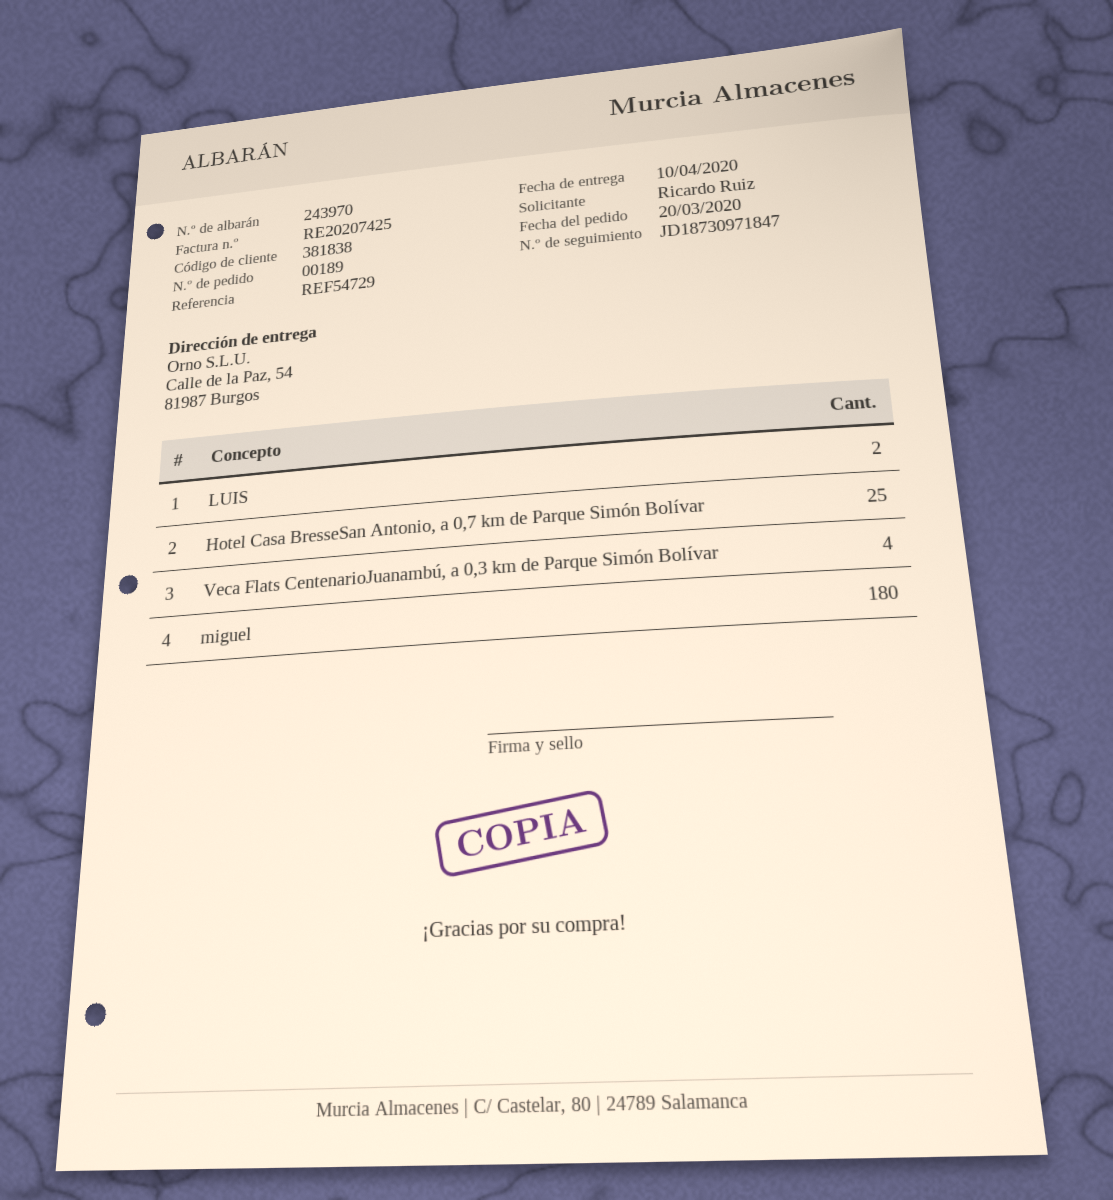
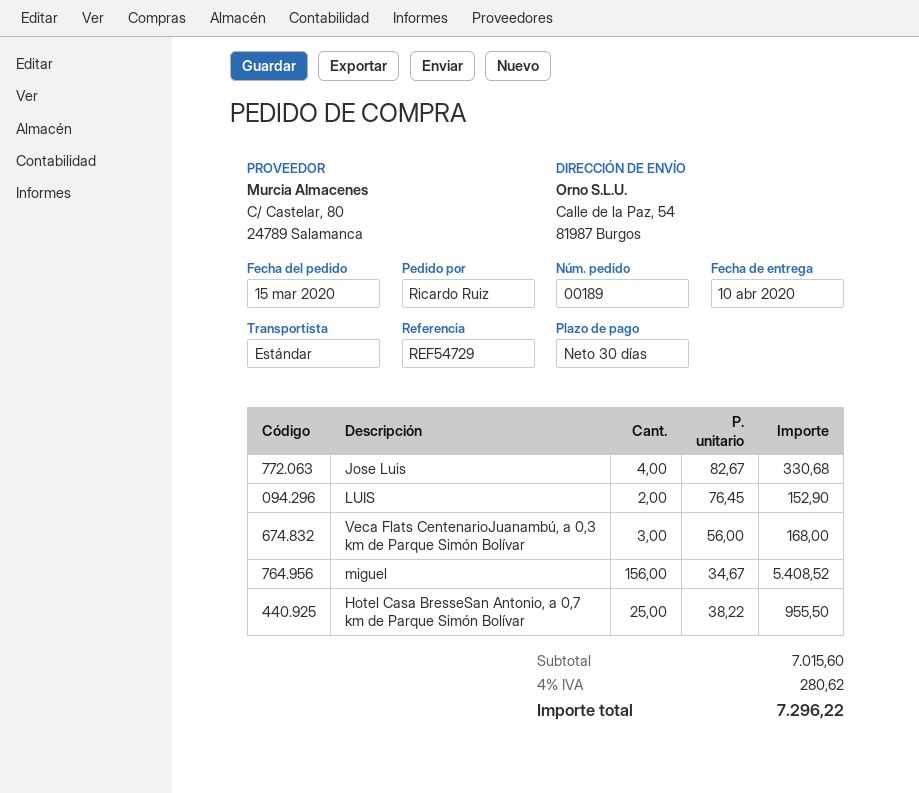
order date: 2020-03-20 -> 2020-03-15
Veca Flats CentenarioJuanambú, a 0,3 km de Parque Simón Bolívar: 4 -> 3
miguel: 180 -> 156
Jose Luis: none -> 4

